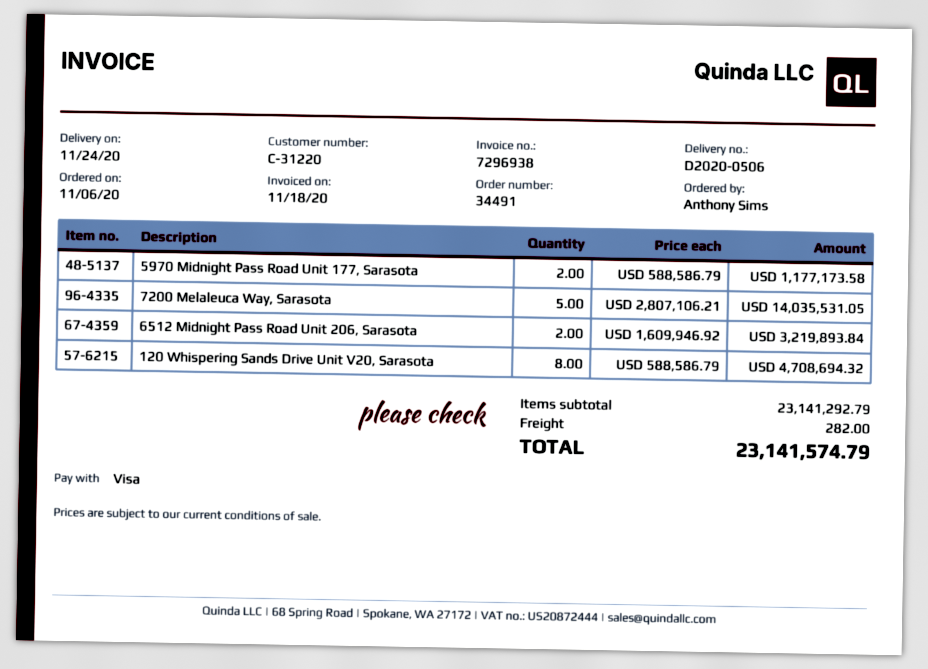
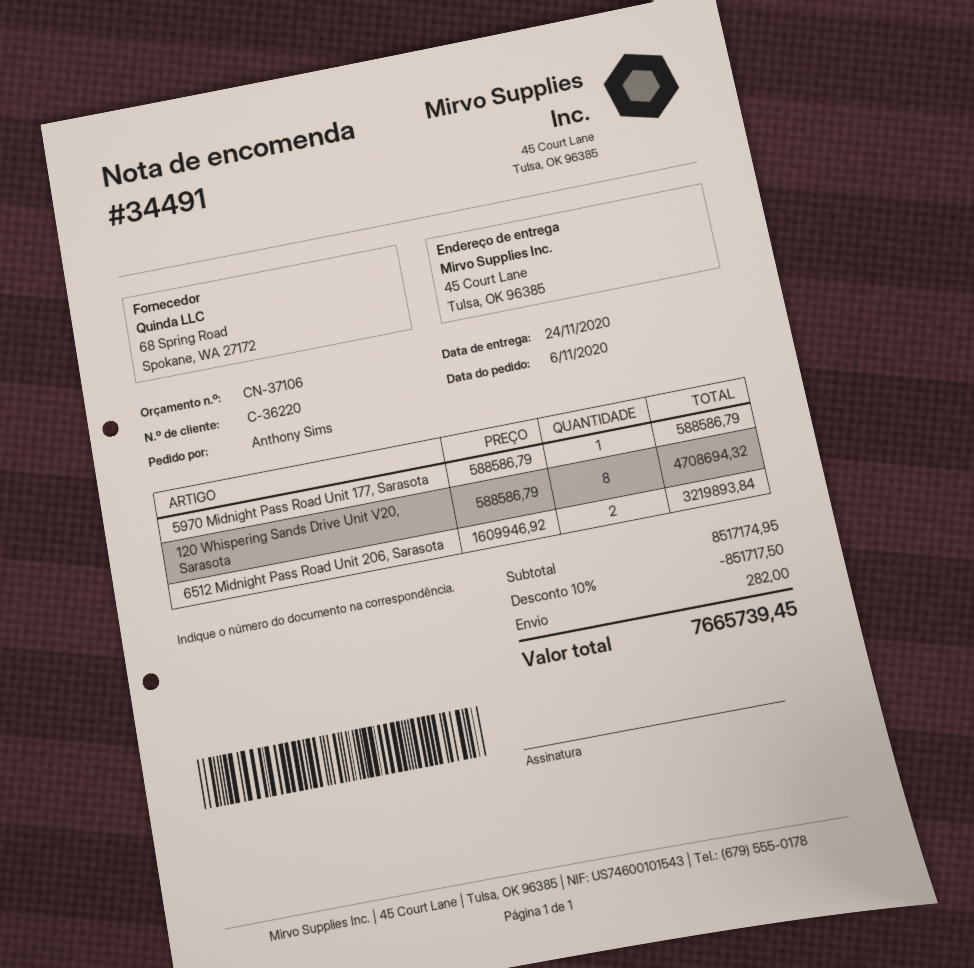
customer number: C-31220 -> C-36220
5970 Midnight Pass Road Unit 177, Sarasota: 2 x 588586.79 = 1177173.58 -> 1 x 588586.79 = 588586.79
7200 Melaleuca Way, Sarasota: 5 x 2807106.21 = 14035531.05 -> none
subtotal: 23141292.79 -> 8517174.95
discount: none -> 10% = 851717.50
total: 23141574.79 -> 7665739.45

